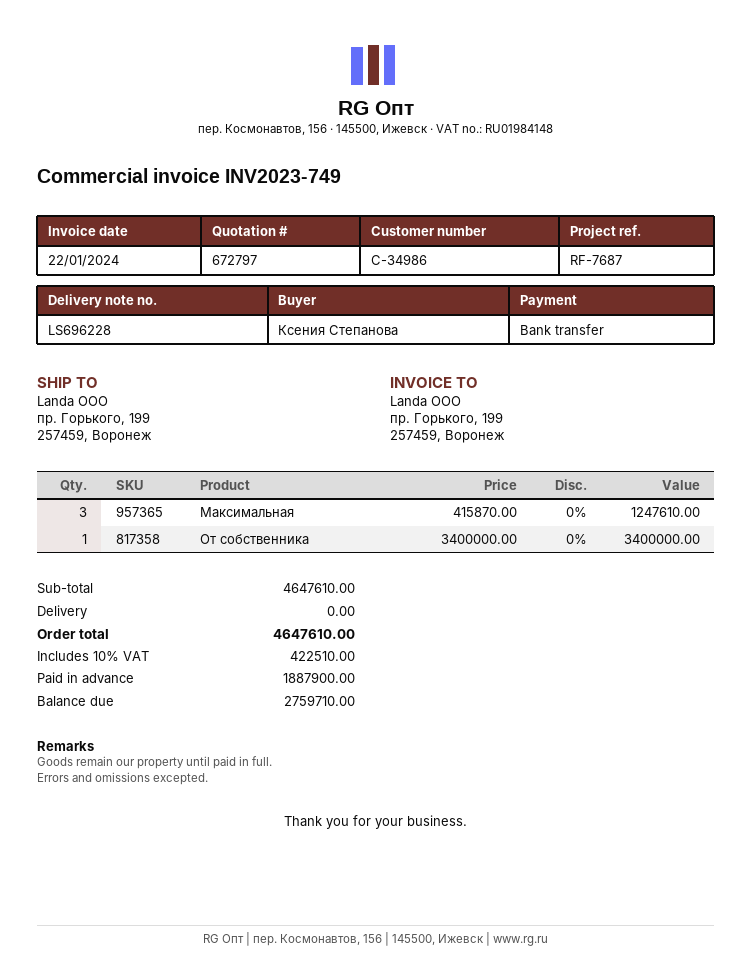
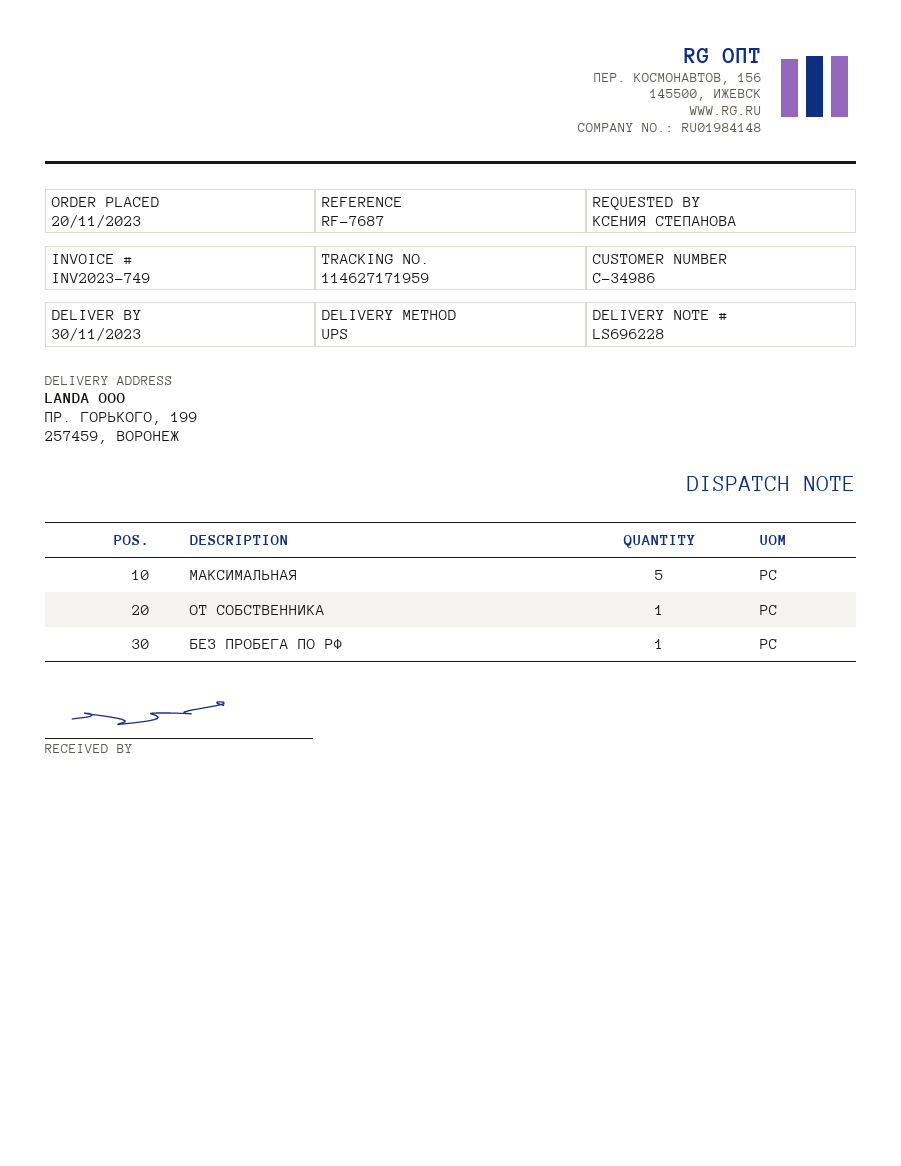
Максимальная: 3 -> 5
БЕЗ ПРОБЕГА ПО РФ: none -> 1

